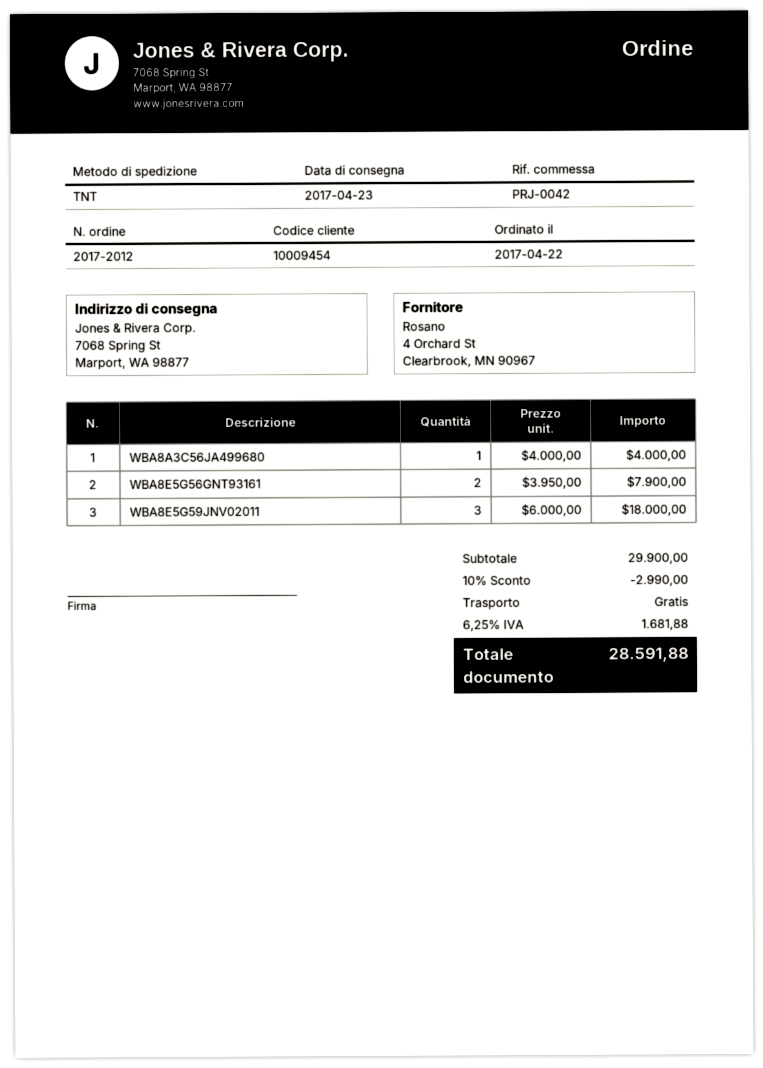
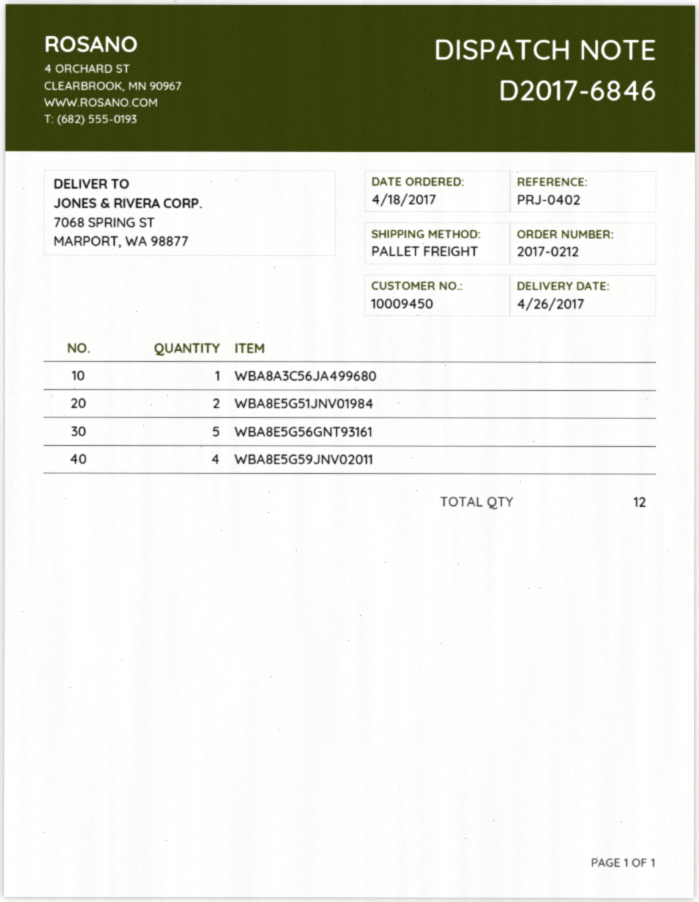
order number: 2017-2012 -> 2017-0212
order date: 2017-04-22 -> 2017-04-18
delivery date: 2017-04-23 -> 2017-04-26
customer number: 10009454 -> 10009450
reference: PRJ-0042 -> PRJ-0402
shipping method: TNT -> pallet freight
WBA8E5G56GNT93161: 2 -> 5
WBA8E5G59JNV02011: 3 -> 4
WBA8E5G51JNV01984: none -> 2

